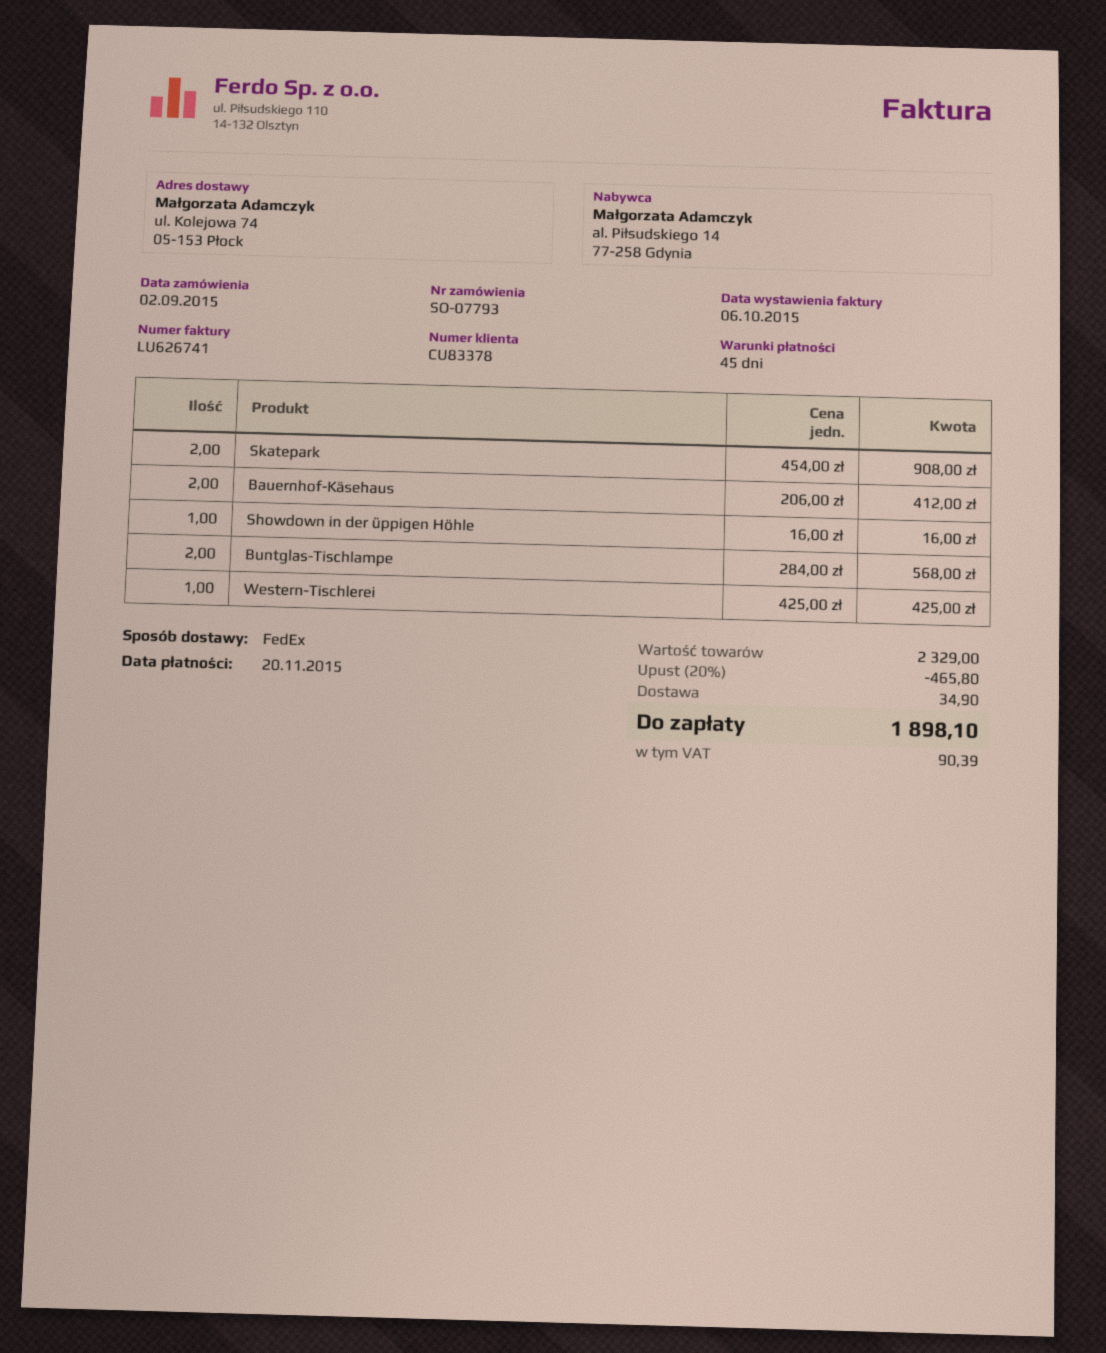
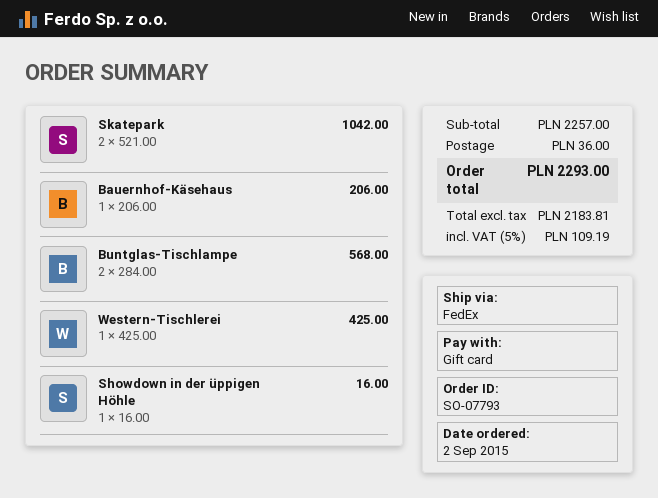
Skatepark: 2 x 454.00 = 908.00 -> 2 x 521.00 = 1042.00
Bauernhof-Käsehaus: 2 x 206.00 = 412.00 -> 1 x 206.00 = 206.00
subtotal: 2329.00 -> 2257.00
discount: 20% = 465.80 -> none
shipping: 34.90 -> 36.00
tax: 90.39 -> 109.19
total: 1898.10 -> 2293.00

